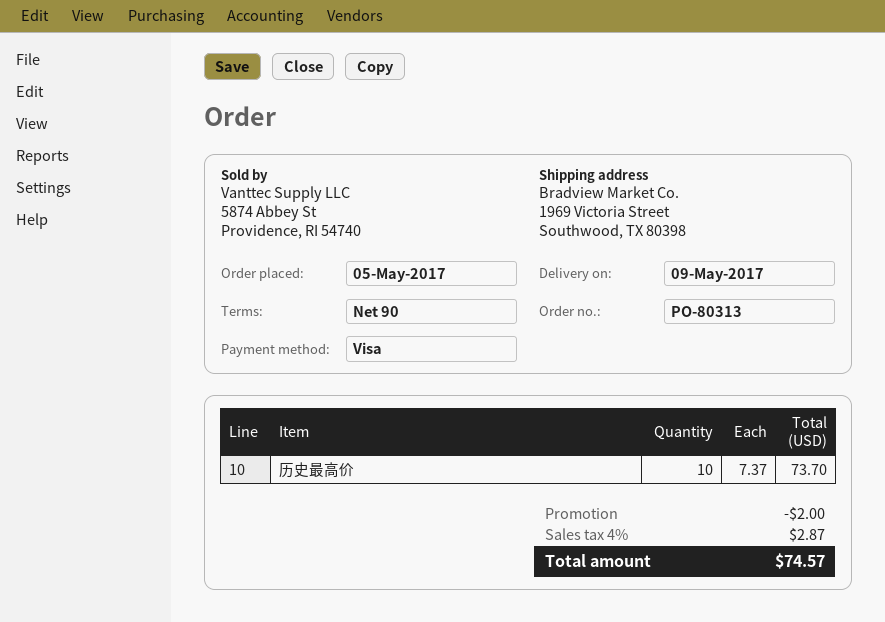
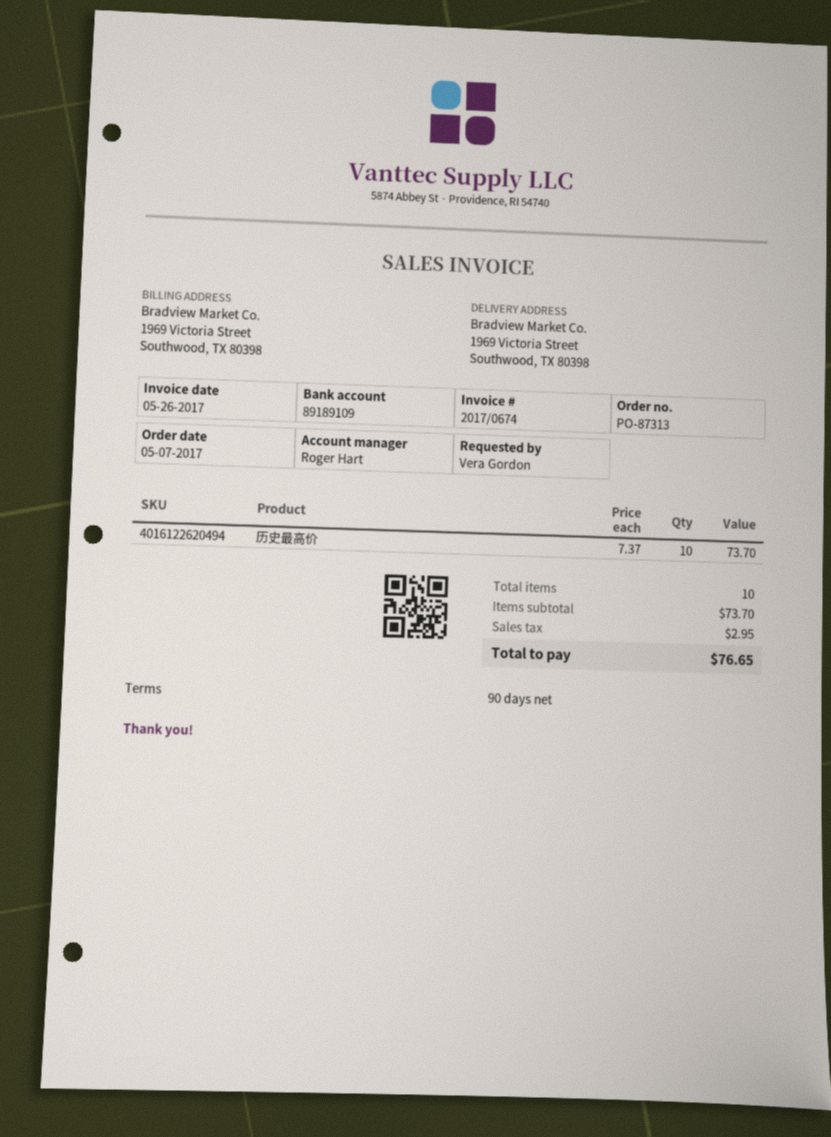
order number: PO-80313 -> PO-87313
order date: 2017-05-05 -> 2017-05-07
discount: 2.00 -> none
tax: 2.87 -> 2.95
total: 74.57 -> 76.65

